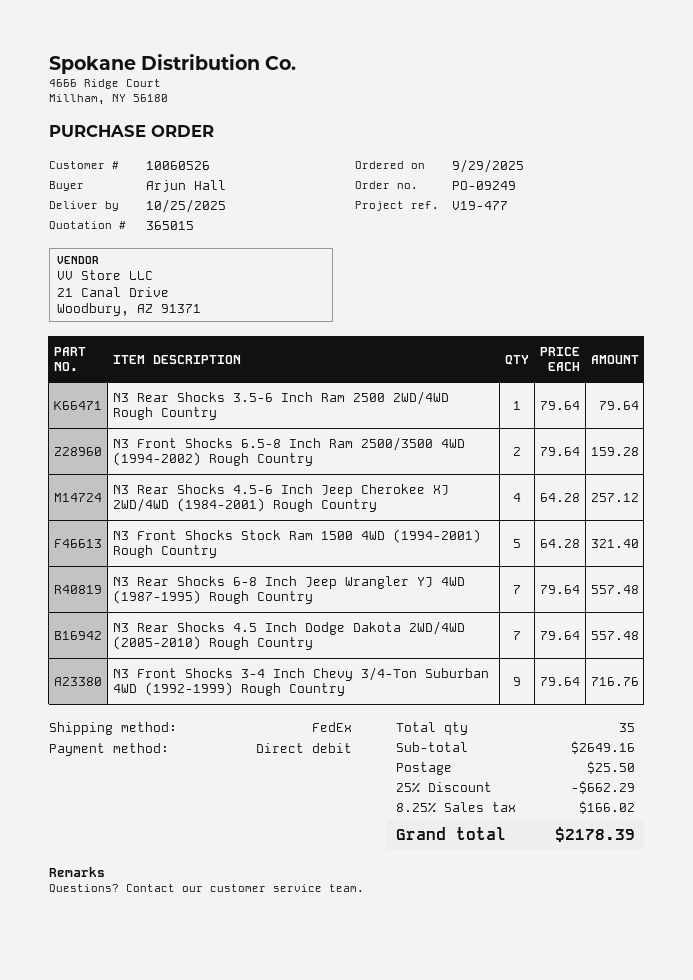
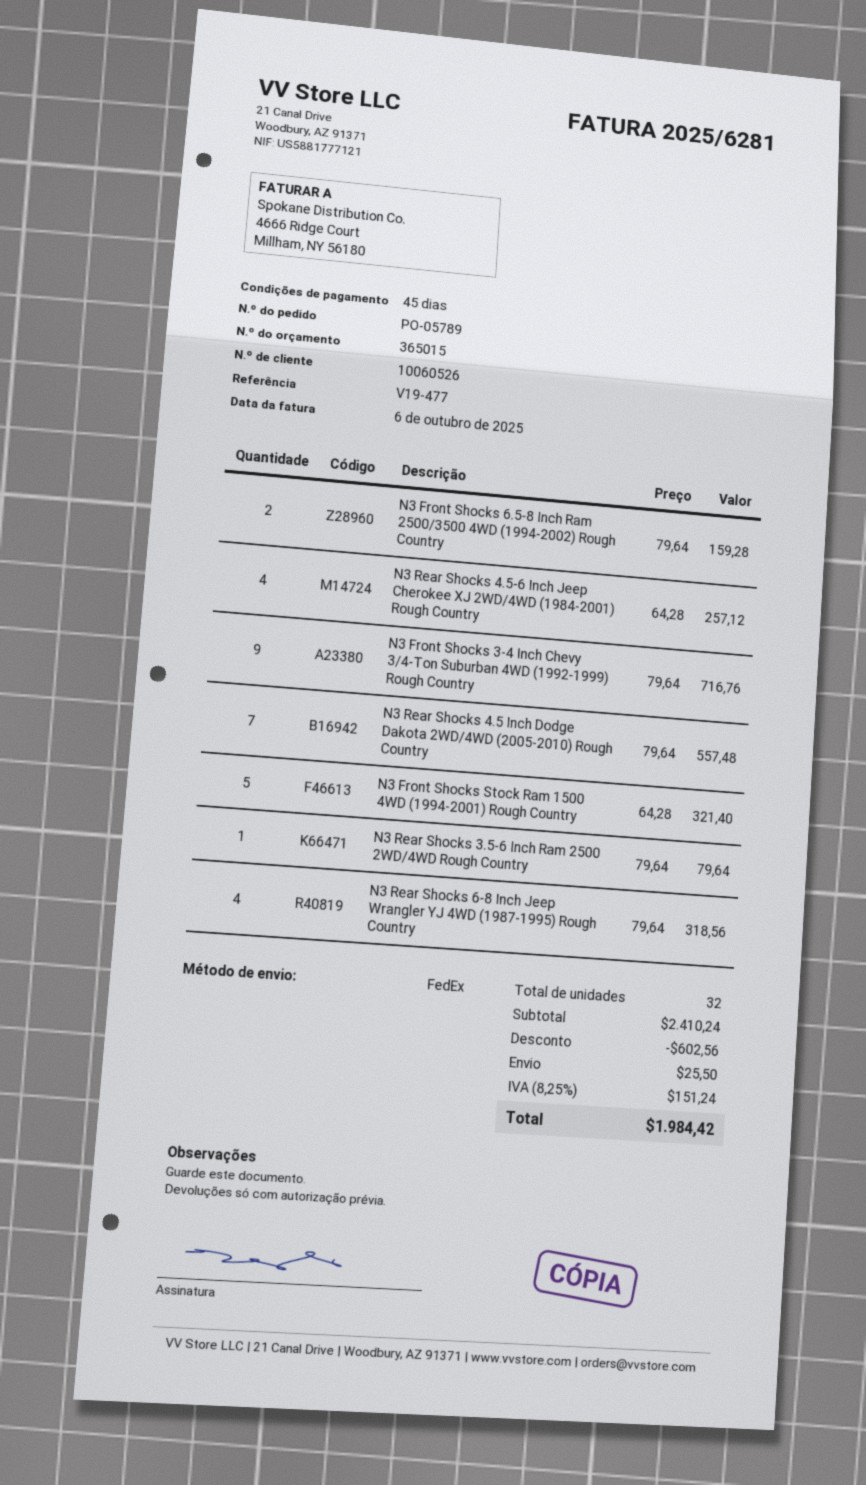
order number: PO-09249 -> PO-05789
N3 Rear Shocks 6-8 Inch Jeep Wrangler YJ 4WD (1987-1995) Rough Country: 7 x 79.64 = 557.48 -> 4 x 79.64 = 318.56
total quantity: 35 -> 32
subtotal: 2649.16 -> 2410.24
discount: 662.29 -> 602.56
tax: 8.25% = 166.02 -> 8.25% = 151.24
total: 2178.39 -> 1984.42

